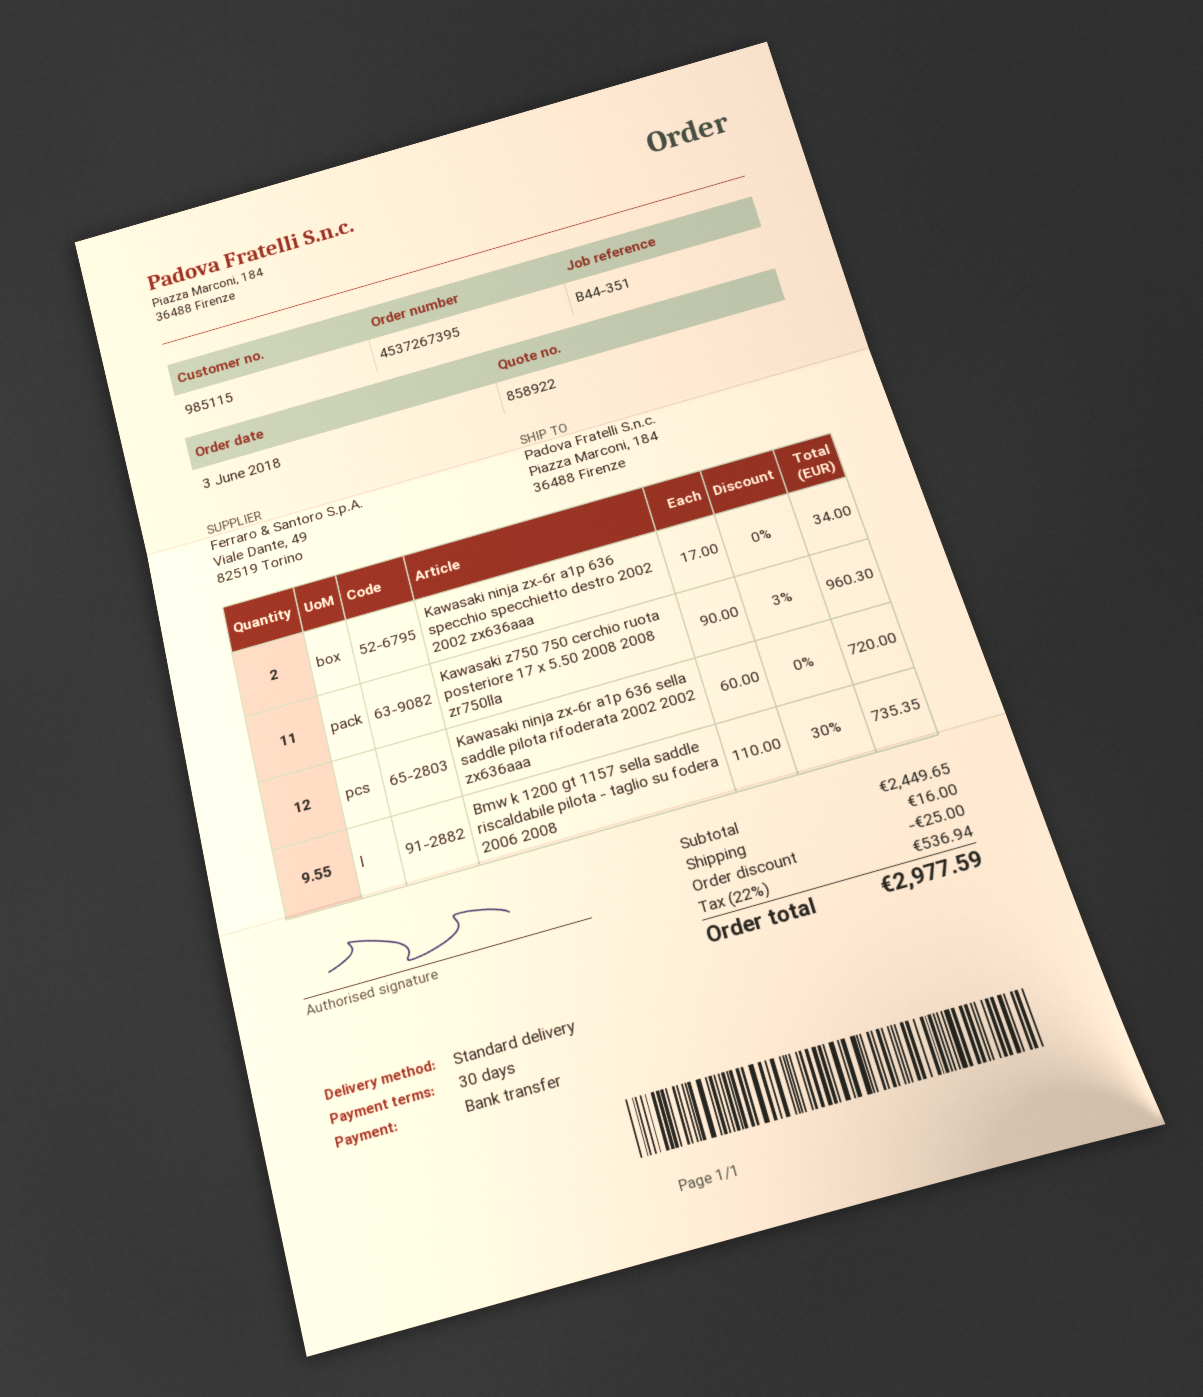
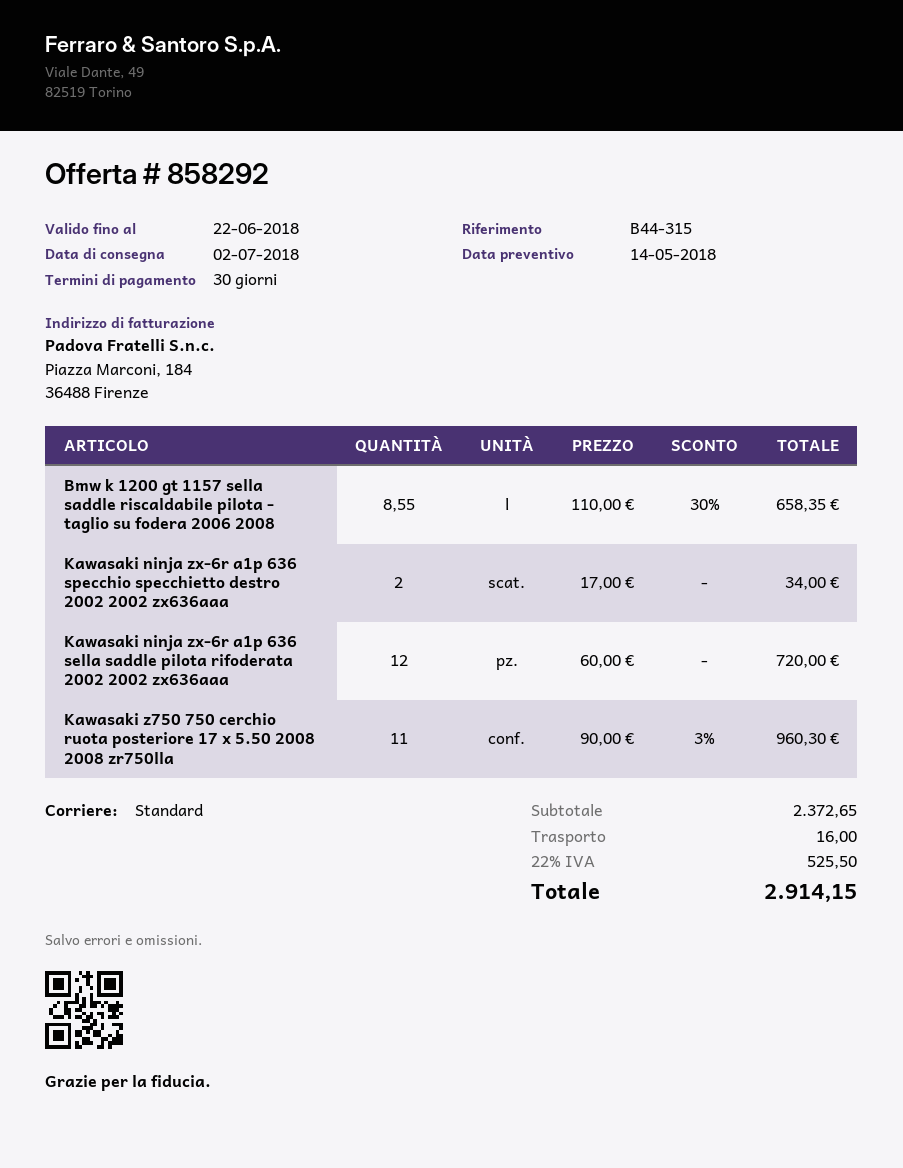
quote number: 858922 -> 858292
reference: B44-351 -> B44-315
Bmw k 1200 gt 1157 sella saddle riscaldabile pilota - taglio su fodera 2006 2008: 9.55 x 110.00 - 30% = 735.35 -> 8.55 x 110.00 - 30% = 658.35
subtotal: 2449.65 -> 2372.65
discount: 25.00 -> none
tax: 22% = 536.94 -> 22% = 525.50
total: 2977.59 -> 2914.15

